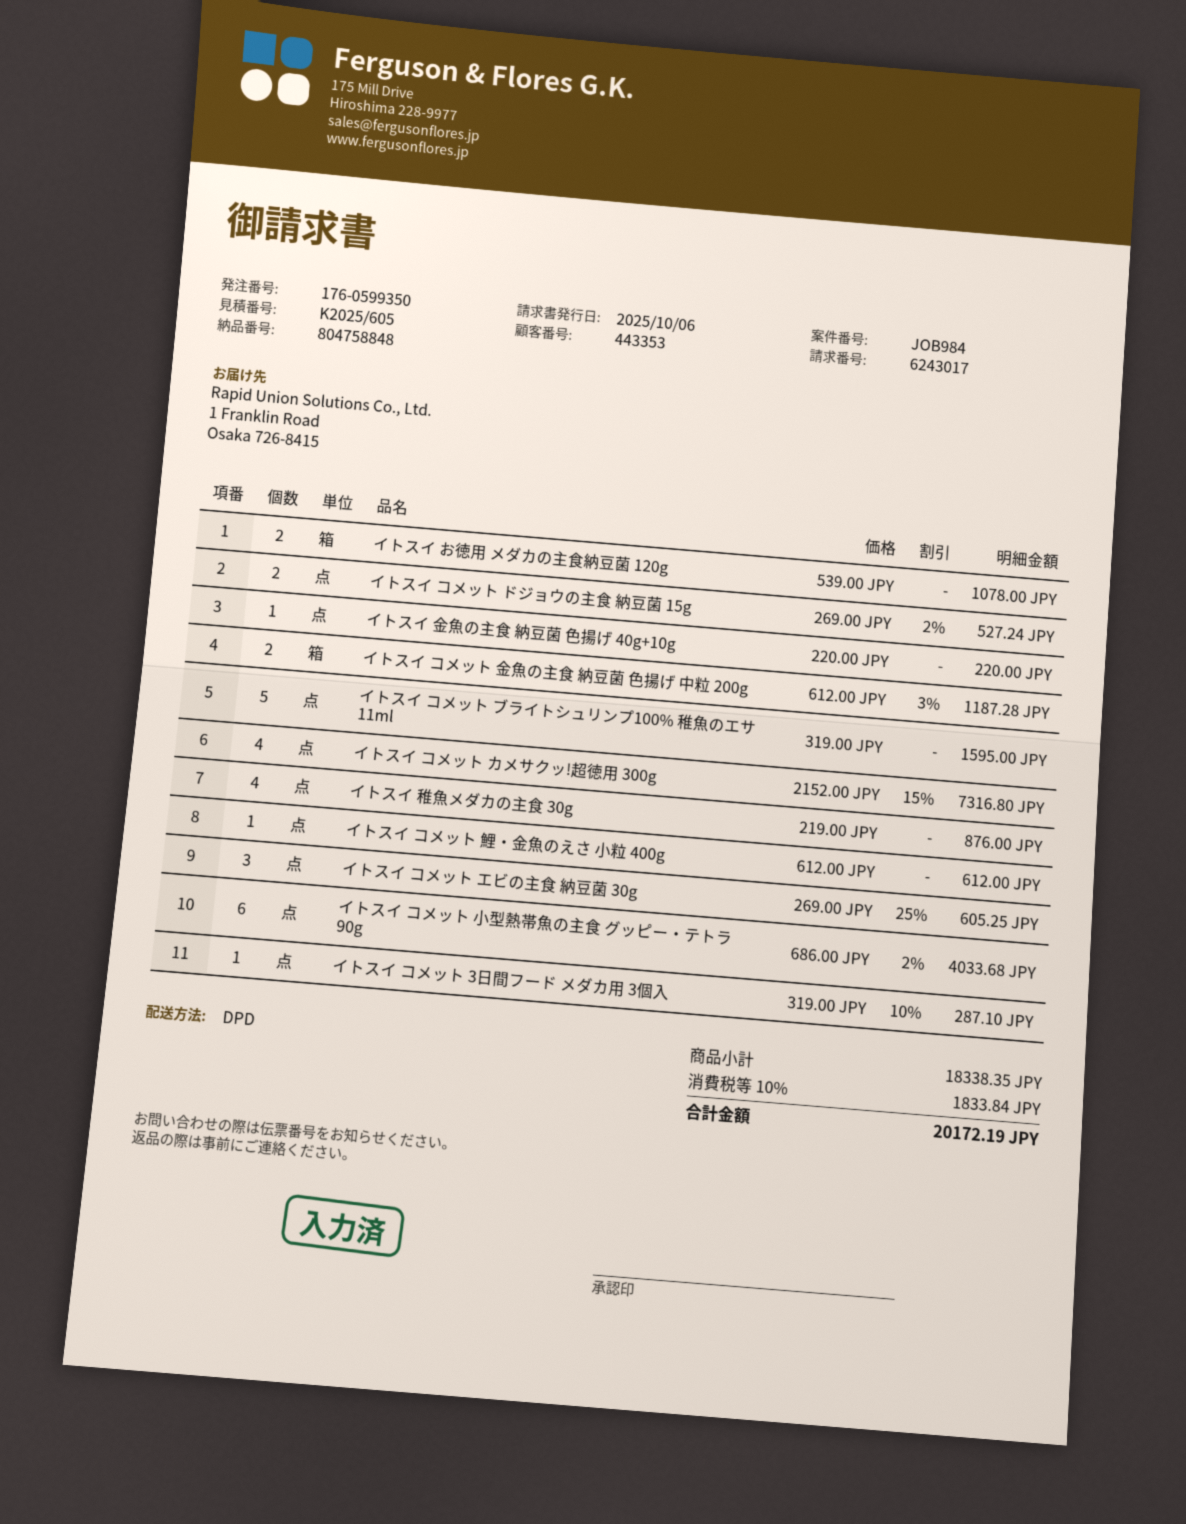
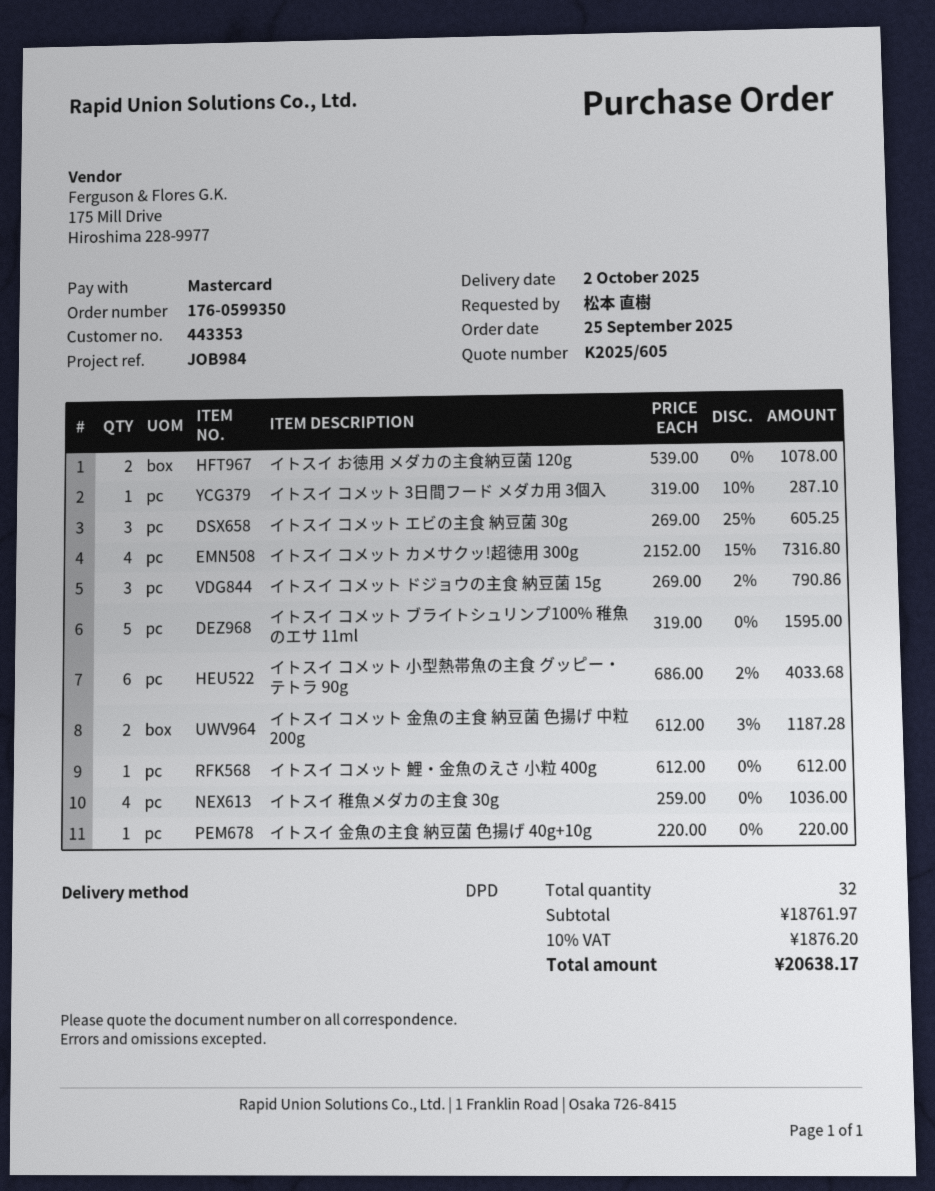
イトスイ コメット ドジョウの主食 納豆菌 15g: 2 x 269.00 - 2% = 527.24 -> 3 x 269.00 - 2% = 790.86
イトスイ 稚魚メダカの主食 30g: 4 x 219.00 = 876.00 -> 4 x 259.00 = 1036.00
subtotal: 18338.35 -> 18761.97
tax: 10% = 1833.84 -> 10% = 1876.20
total: 20172.19 -> 20638.17

